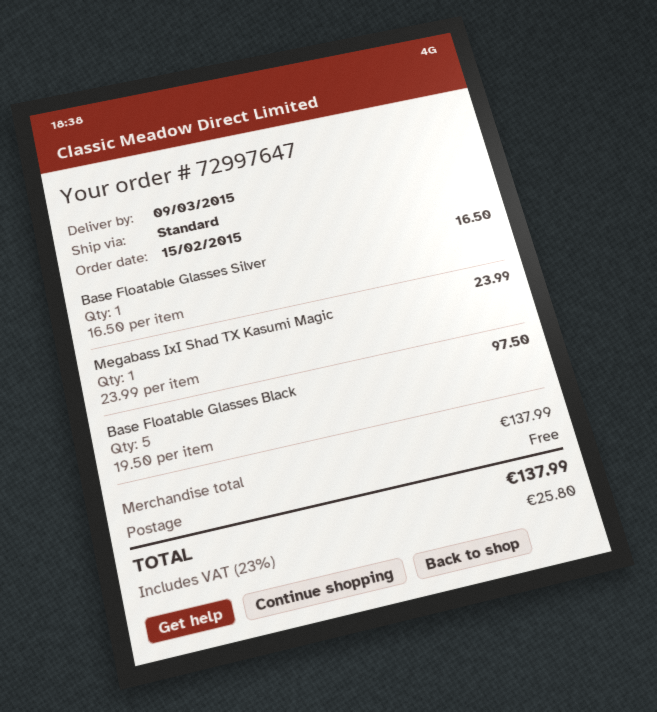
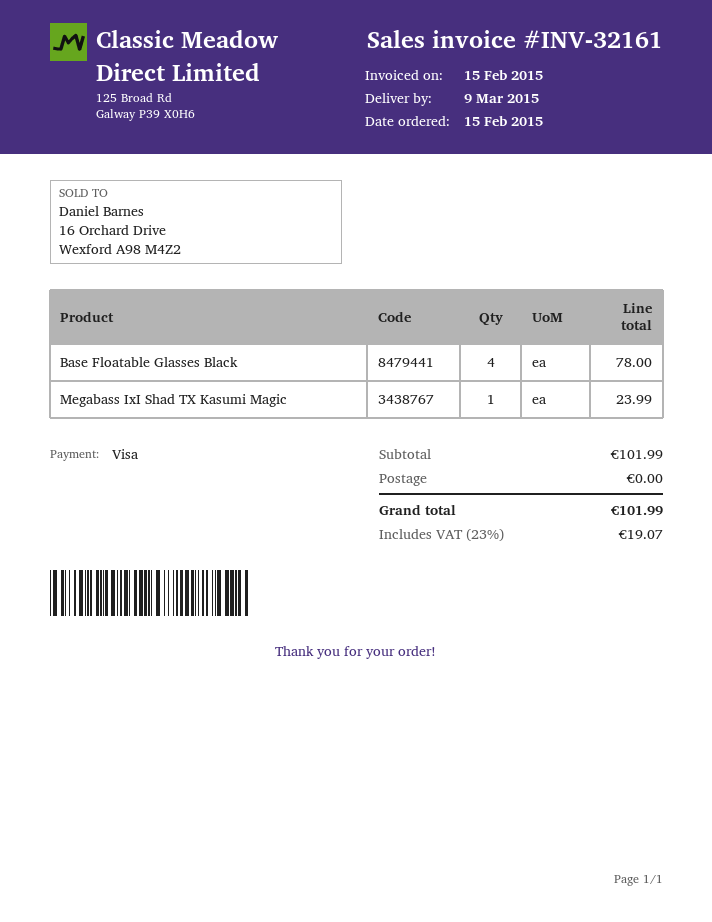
Base Floatable Glasses Silver: 1 for 16.50 -> none
Base Floatable Glasses Black: 5 for 97.50 -> 4 for 78.00
subtotal: 137.99 -> 101.99
tax: 23% = 25.80 -> 23% = 19.07
total: 137.99 -> 101.99

